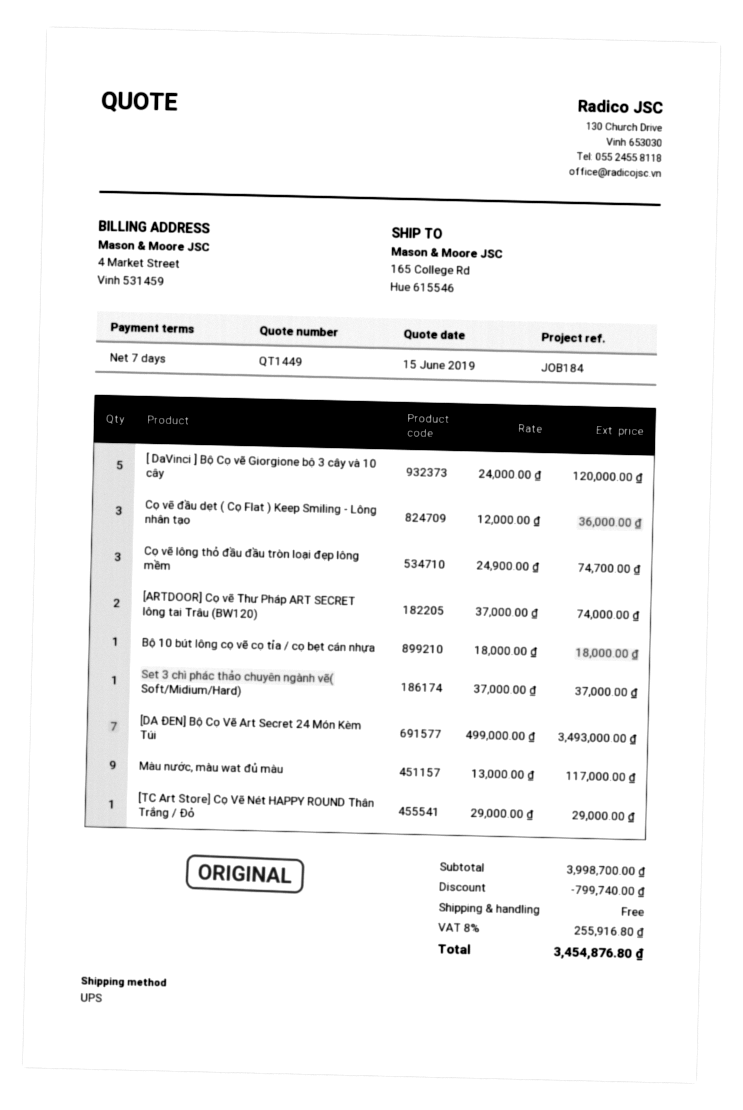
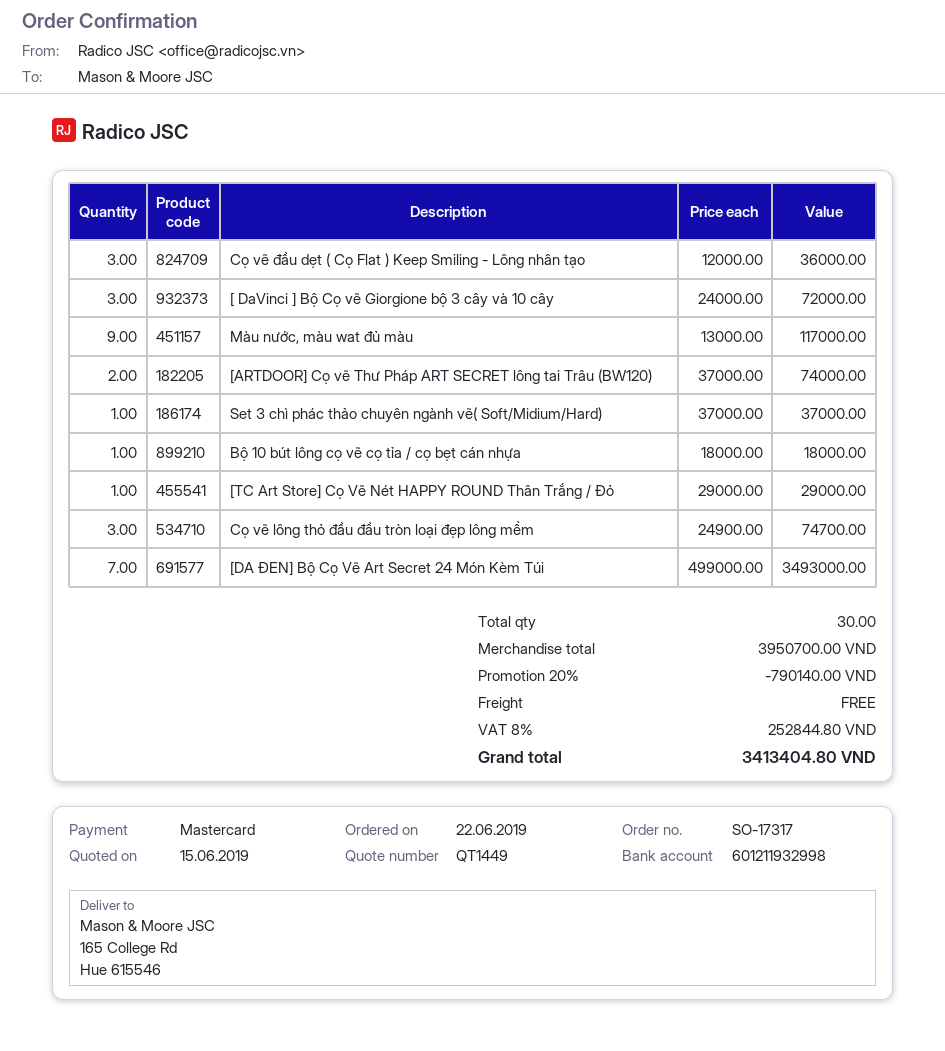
[ DaVinci ] Bộ Cọ vẽ Giorgione bộ 3 cây và 10 cây: 5 x 24000.00 = 120000.00 -> 3 x 24000.00 = 72000.00
subtotal: 3998700.00 -> 3950700.00
discount: 799740.00 -> 790140.00
tax: 8% = 255916.80 -> 8% = 252844.80
total: 3454876.80 -> 3413404.80

